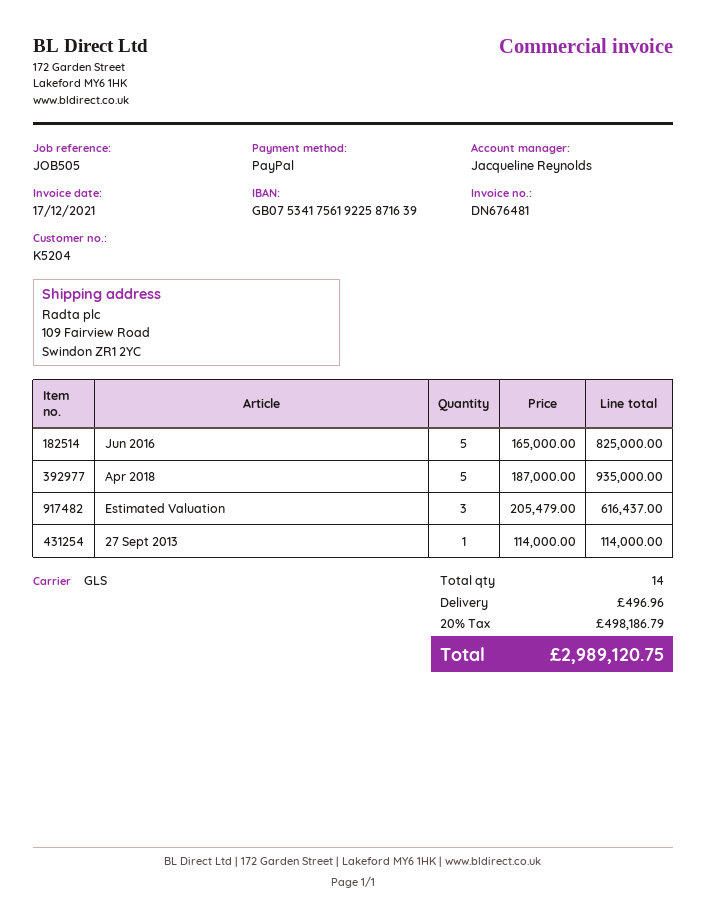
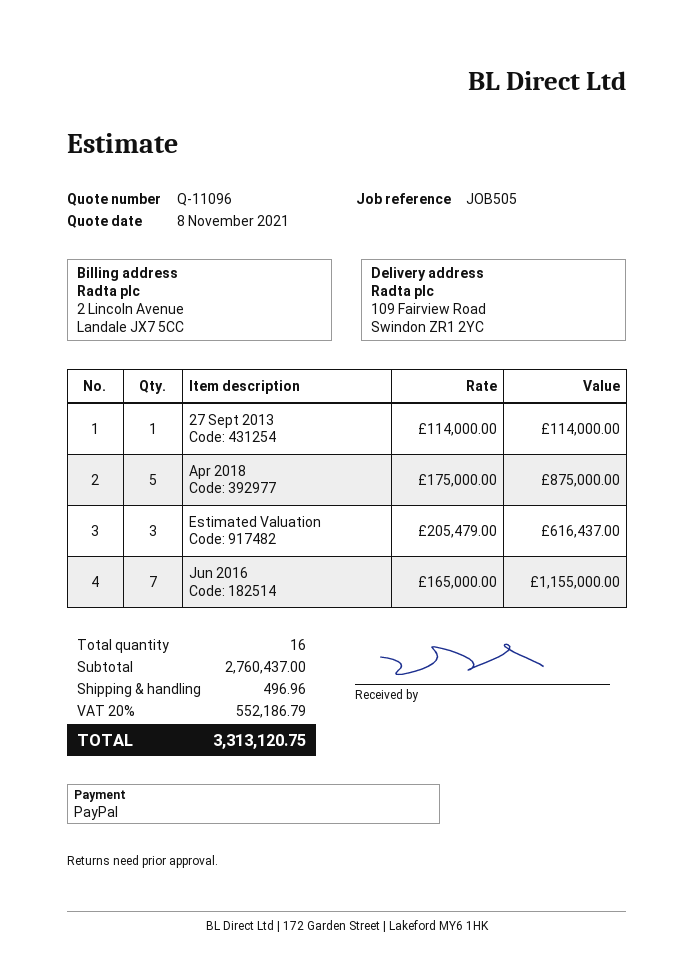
Jun 2016: 5 x 165000.00 = 825000.00 -> 7 x 165000.00 = 1155000.00
Apr 2018: 5 x 187000.00 = 935000.00 -> 5 x 175000.00 = 875000.00
total quantity: 14 -> 16
tax: 20% = 498186.79 -> 20% = 552186.79
total: 2989120.75 -> 3313120.75

